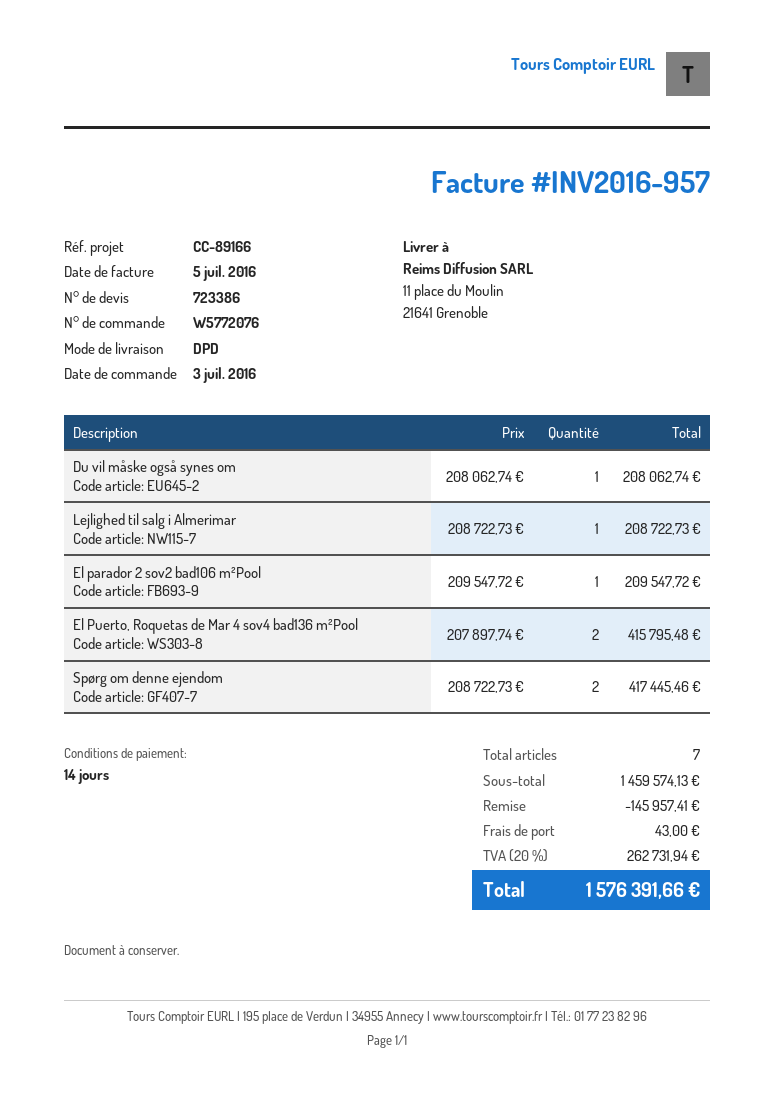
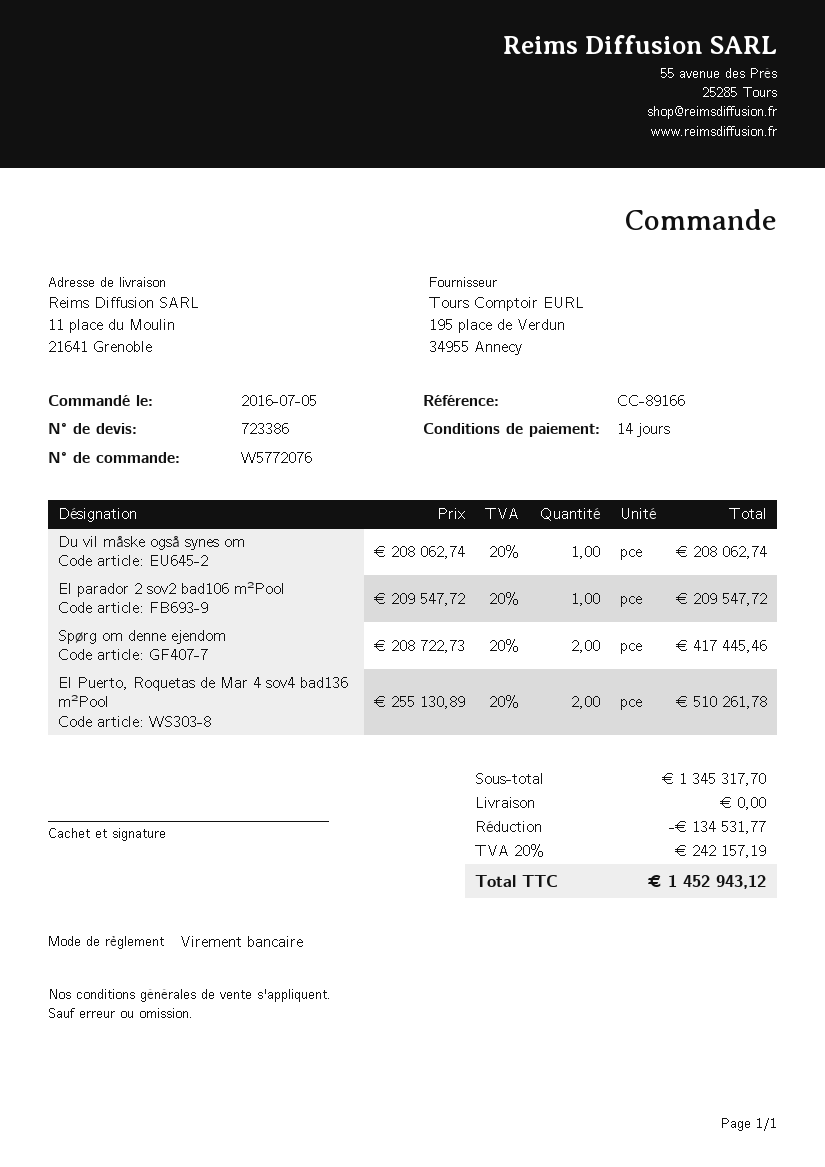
order date: 2016-07-03 -> 2016-07-05
Lejlighed til salg i Almerimar: 1 x 208722.73 = 208722.73 -> none
El Puerto, Roquetas de Mar 4 sov4 bad136 m²Pool: 2 x 207897.74 = 415795.48 -> 2 x 255130.89 = 510261.78
subtotal: 1459574.13 -> 1345317.70
discount: 145957.41 -> 134531.77
shipping: 43.00 -> 0.00
tax: 20% = 262731.94 -> 20% = 242157.19
total: 1576391.66 -> 1452943.12

